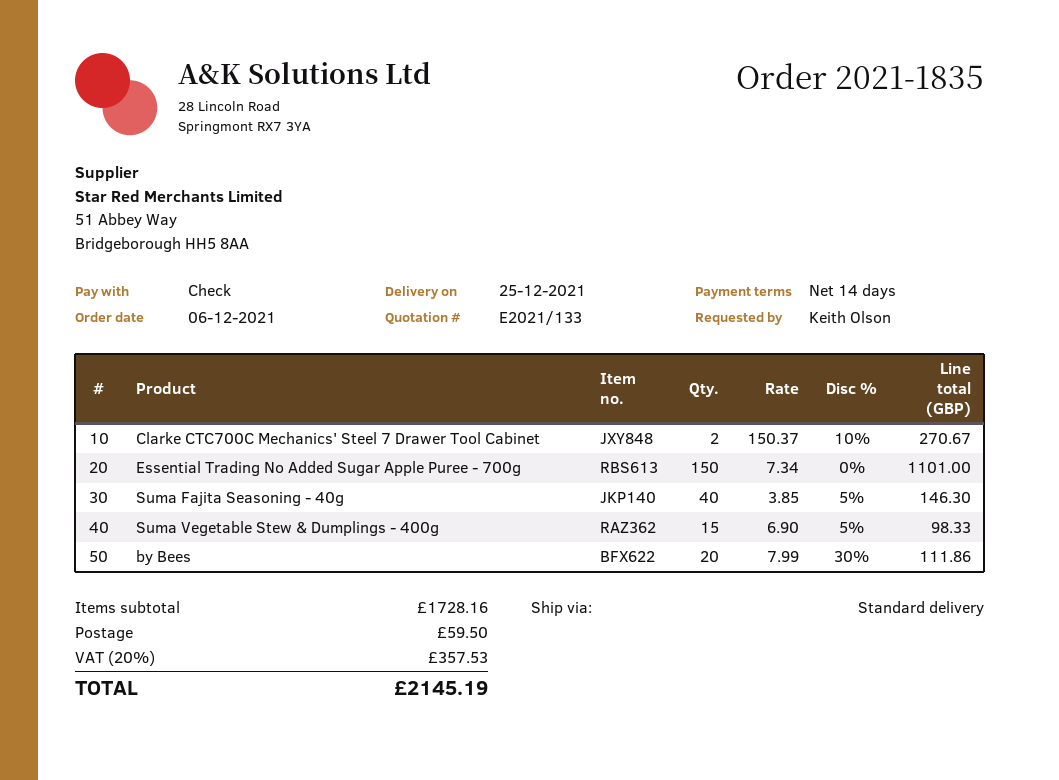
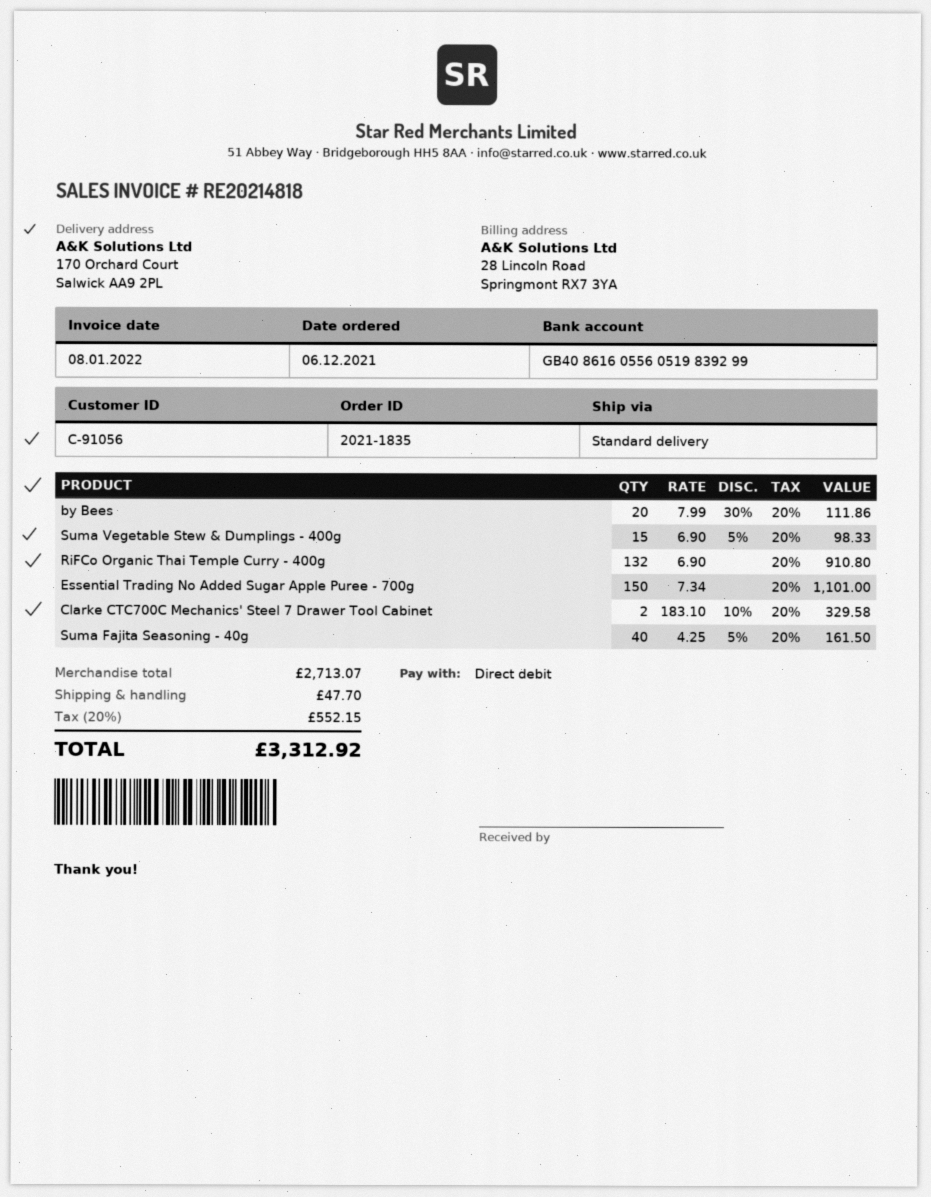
payment method: cheque -> direct debit
Clarke CTC700C Mechanics' Steel 7 Drawer Tool Cabinet: 2 x 150.37 - 10% = 270.67 -> 2 x 183.10 - 10% = 329.58
Suma Fajita Seasoning - 40g: 40 x 3.85 - 5% = 146.30 -> 40 x 4.25 - 5% = 161.50
RiFCo Organic Thai Temple Curry - 400g: none -> 132 x 6.90 = 910.80
subtotal: 1728.16 -> 2713.07
shipping: 59.50 -> 47.70
tax: 20% = 357.53 -> 20% = 552.15
total: 2145.19 -> 3312.92

